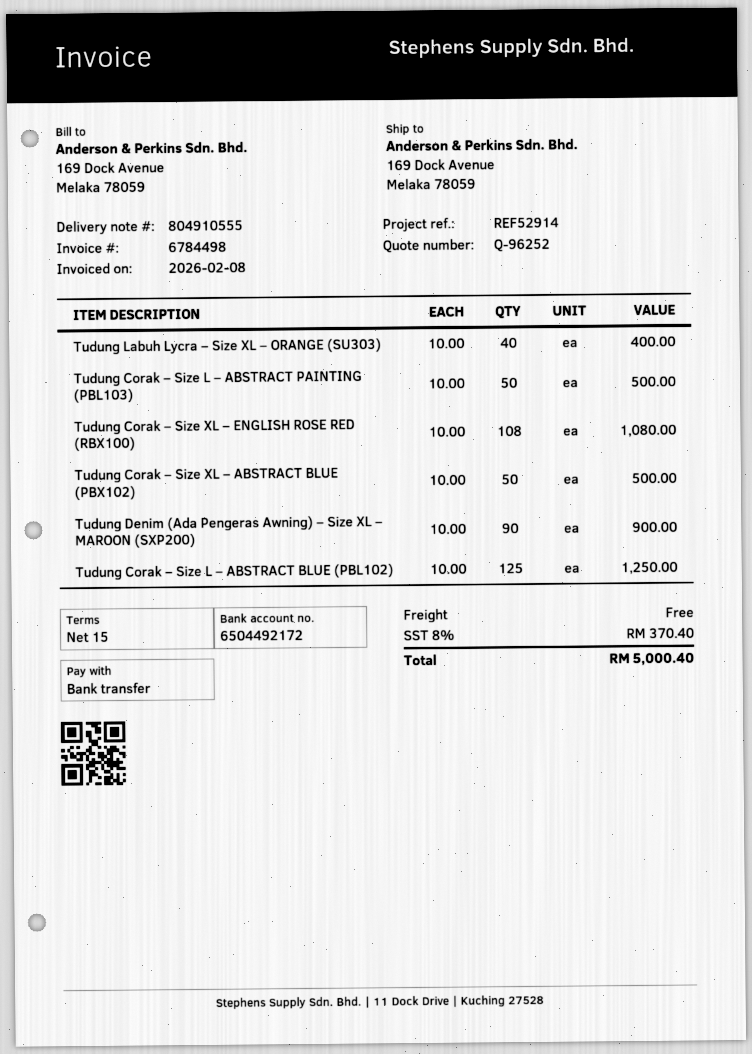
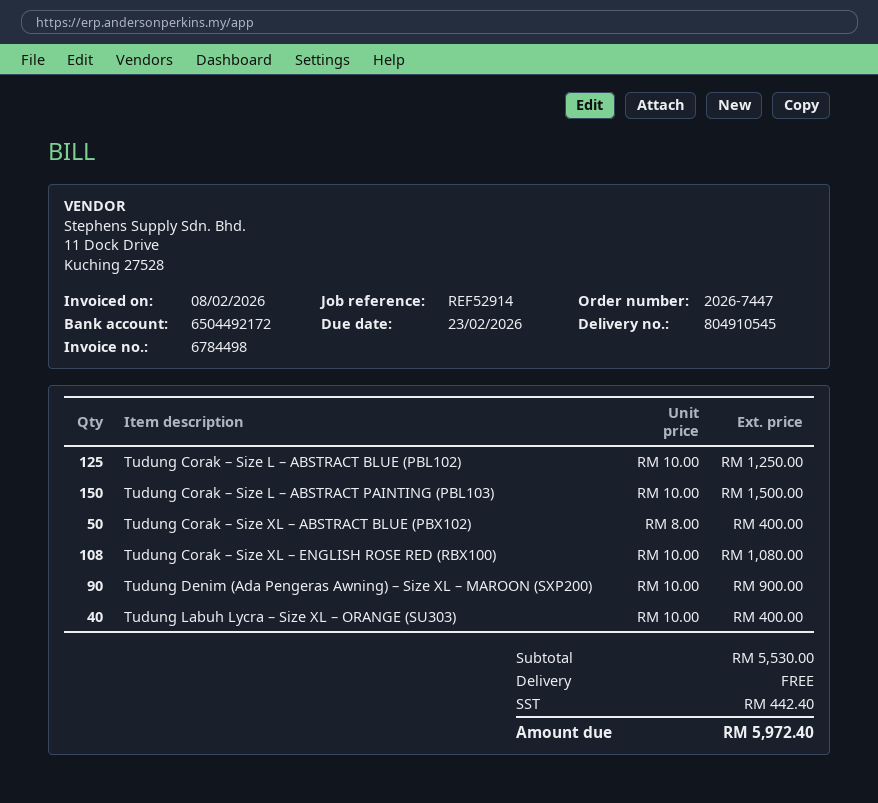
delivery note number: 804910555 -> 804910545
Tudung Corak – Size L – ABSTRACT PAINTING (PBL103): 50 x 10.00 = 500.00 -> 150 x 10.00 = 1500.00
Tudung Corak – Size XL – ABSTRACT BLUE (PBX102): 50 x 10.00 = 500.00 -> 50 x 8.00 = 400.00
tax: 370.40 -> 442.40
total: 5000.40 -> 5972.40

